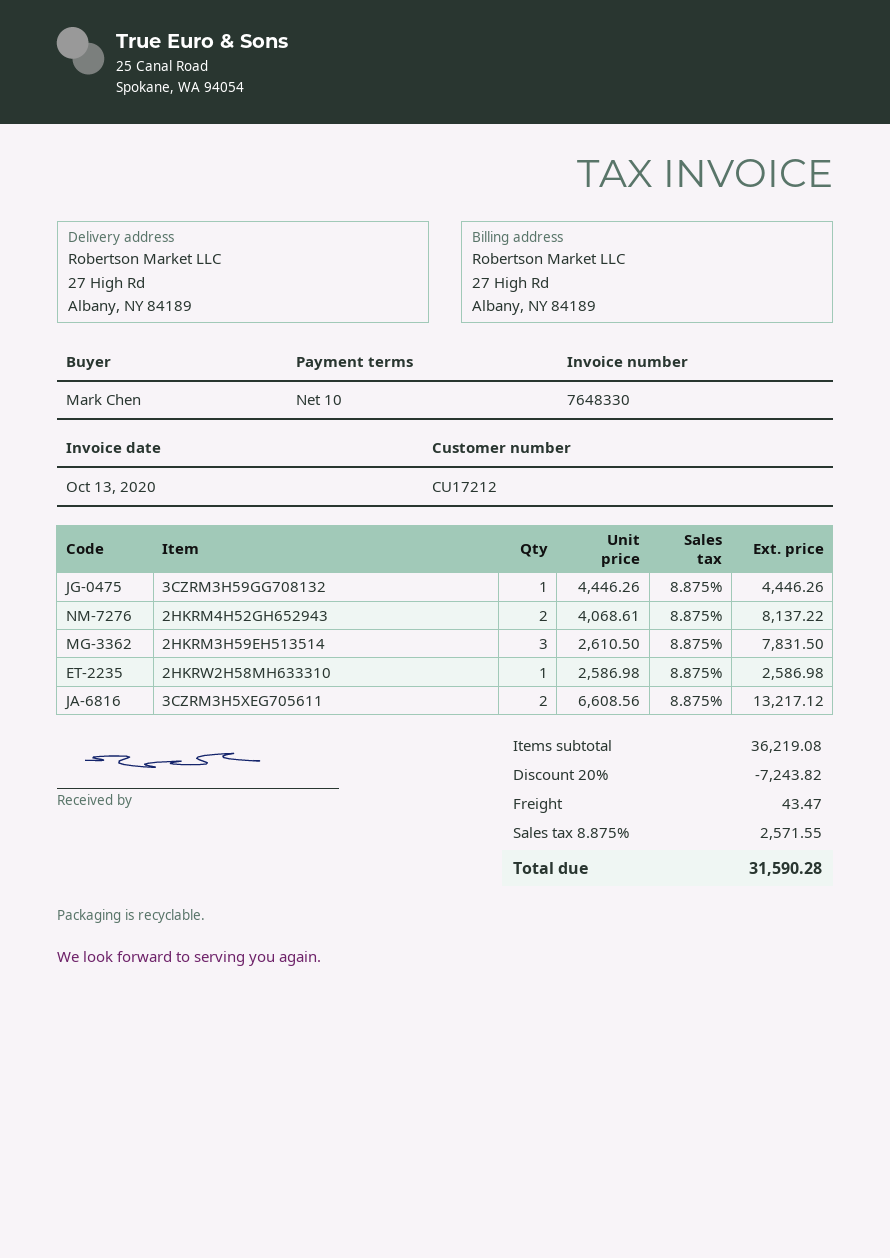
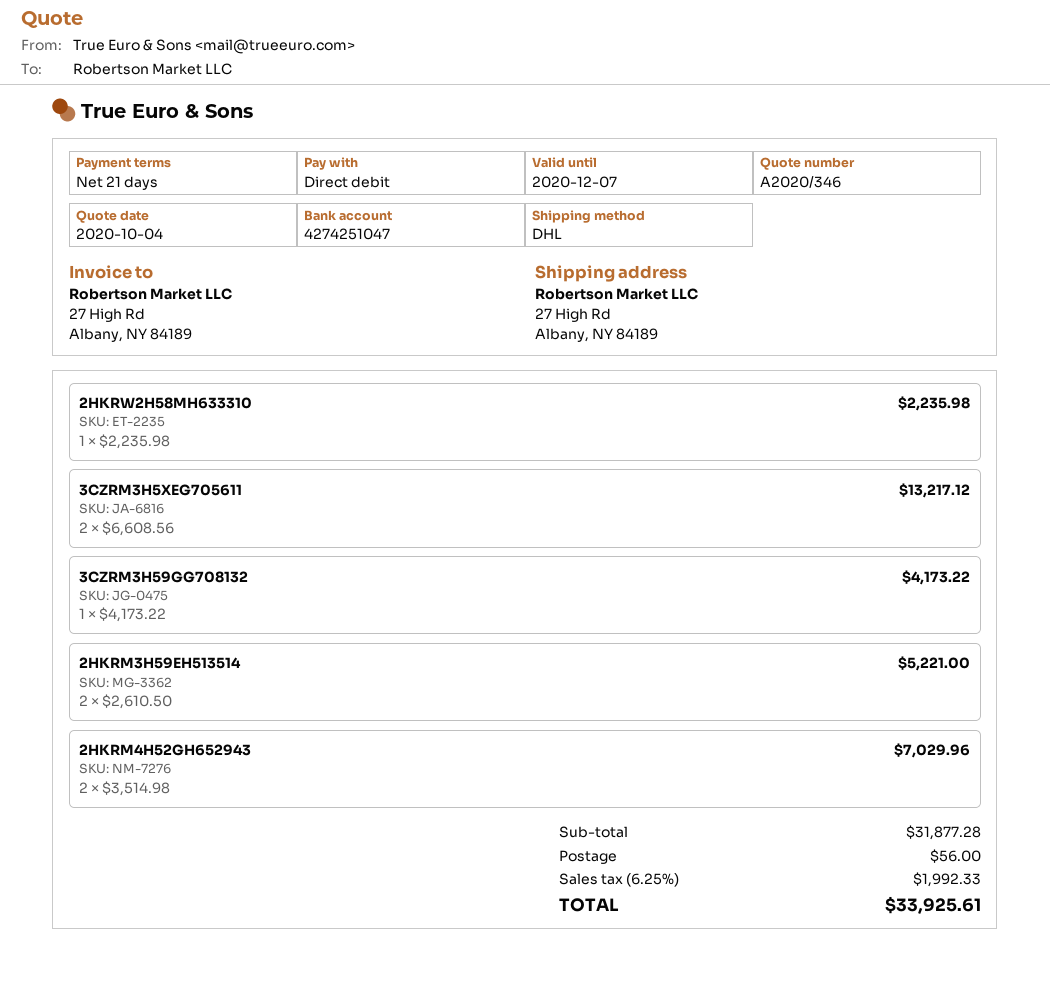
payment terms: 10 days -> 21 days
3CZRM3H59GG708132: 1 x 4446.26 = 4446.26 -> 1 x 4173.22 = 4173.22
2HKRM4H52GH652943: 2 x 4068.61 = 8137.22 -> 2 x 3514.98 = 7029.96
2HKRM3H59EH513514: 3 x 2610.50 = 7831.50 -> 2 x 2610.50 = 5221.00
2HKRW2H58MH633310: 1 x 2586.98 = 2586.98 -> 1 x 2235.98 = 2235.98
subtotal: 36219.08 -> 31877.28
discount: 20% = 7243.82 -> none
shipping: 43.47 -> 56.00
tax: 8.875% = 2571.55 -> 6.25% = 1992.33
total: 31590.28 -> 33925.61

